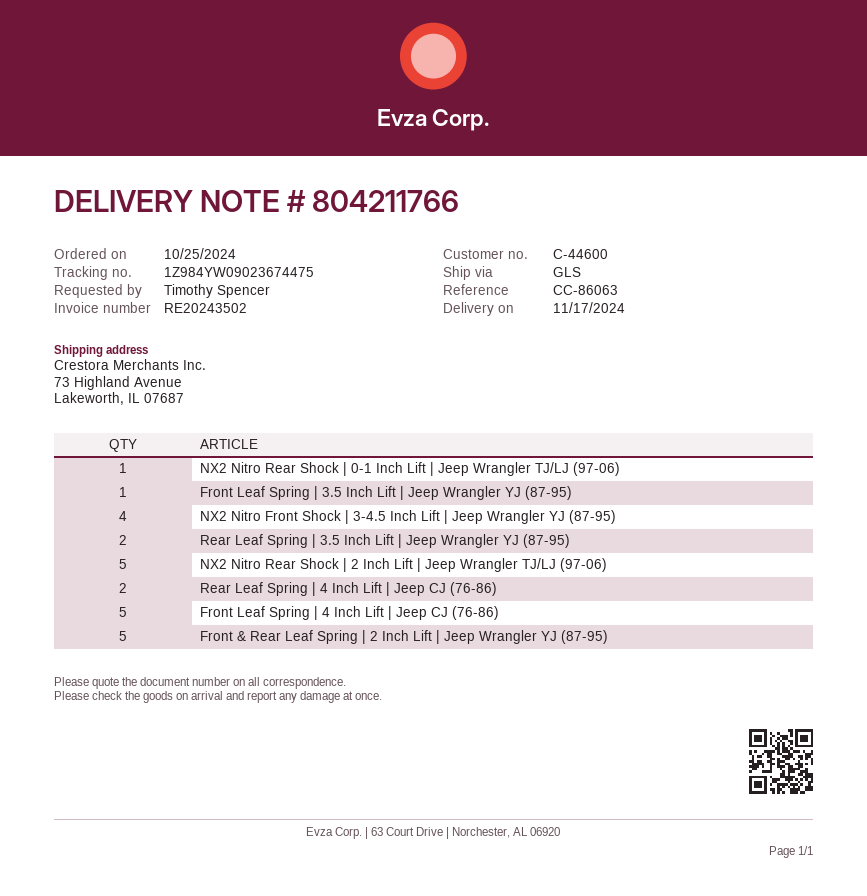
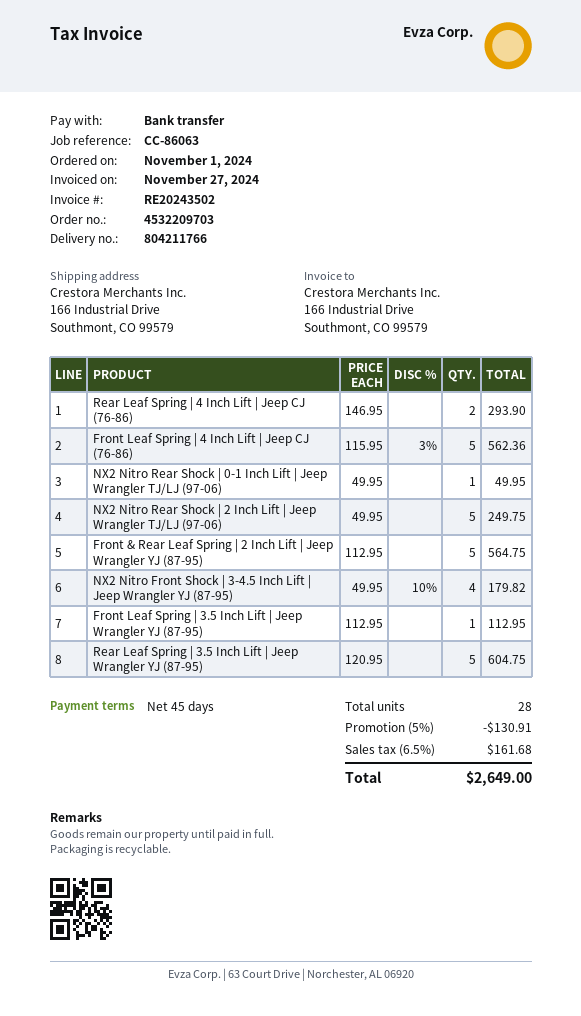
order date: 2024-10-25 -> 2024-11-01
ship to: 73 Highland Avenue, Lakeworth, IL 07687 -> 166 Industrial Drive, Southmont, CO 99579
Rear Leaf Spring | 3.5 Inch Lift | Jeep Wrangler YJ (87-95): 2 -> 5

